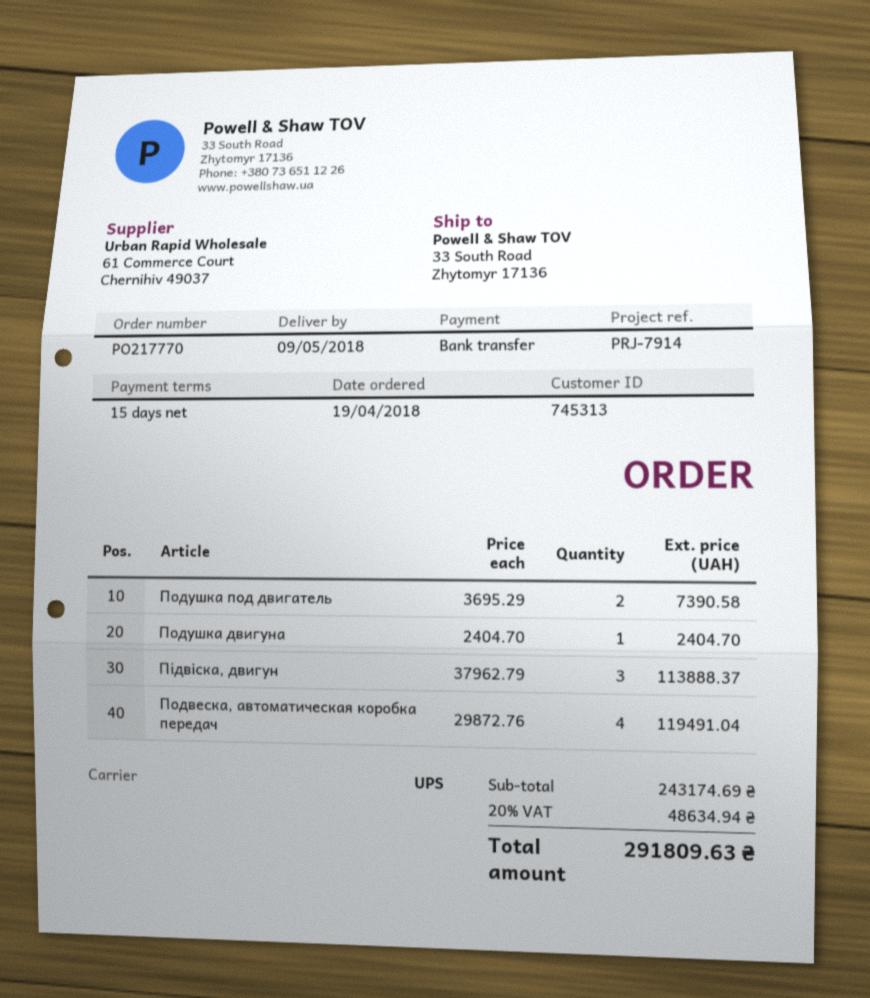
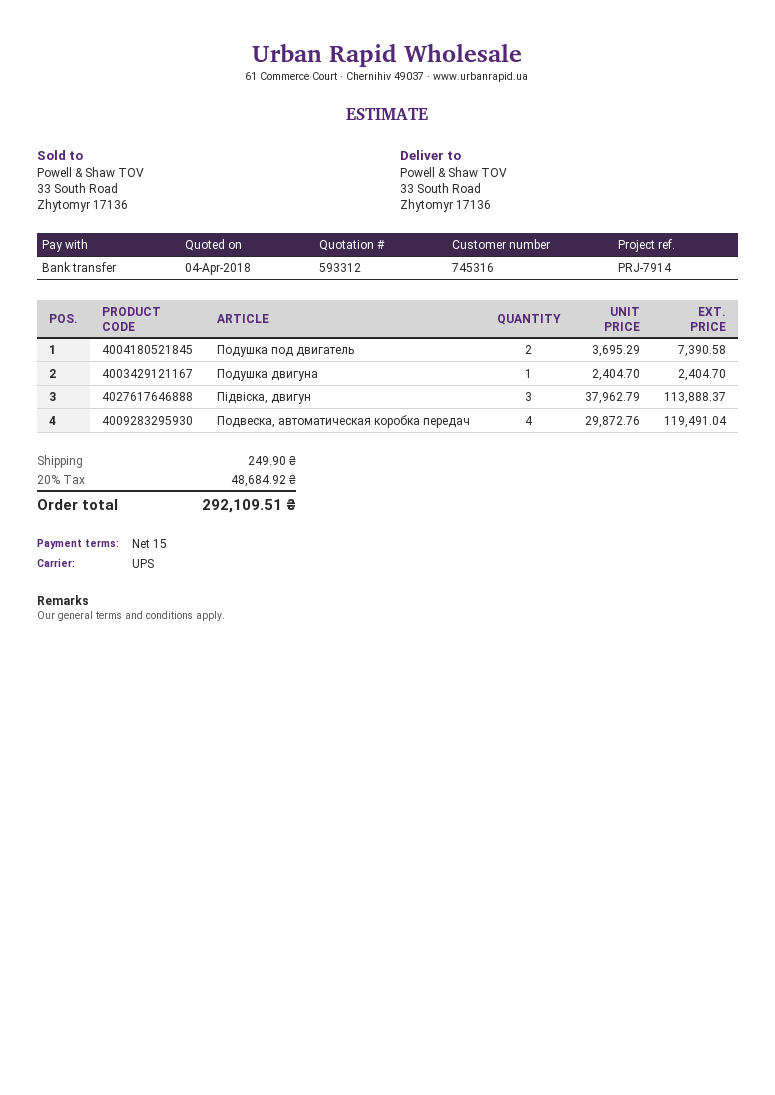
customer number: 745313 -> 745316
shipping: none -> 249.90
tax: 20% = 48634.94 -> 20% = 48684.92
total: 291809.63 -> 292109.51

